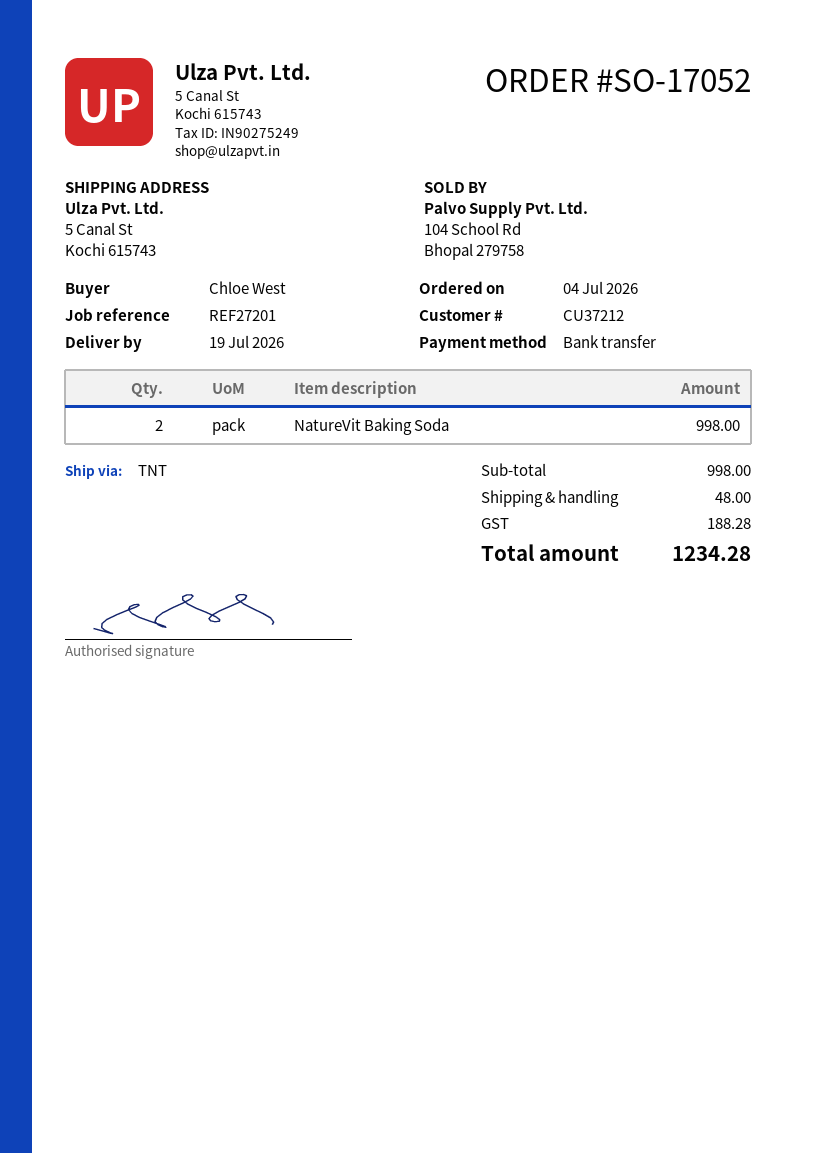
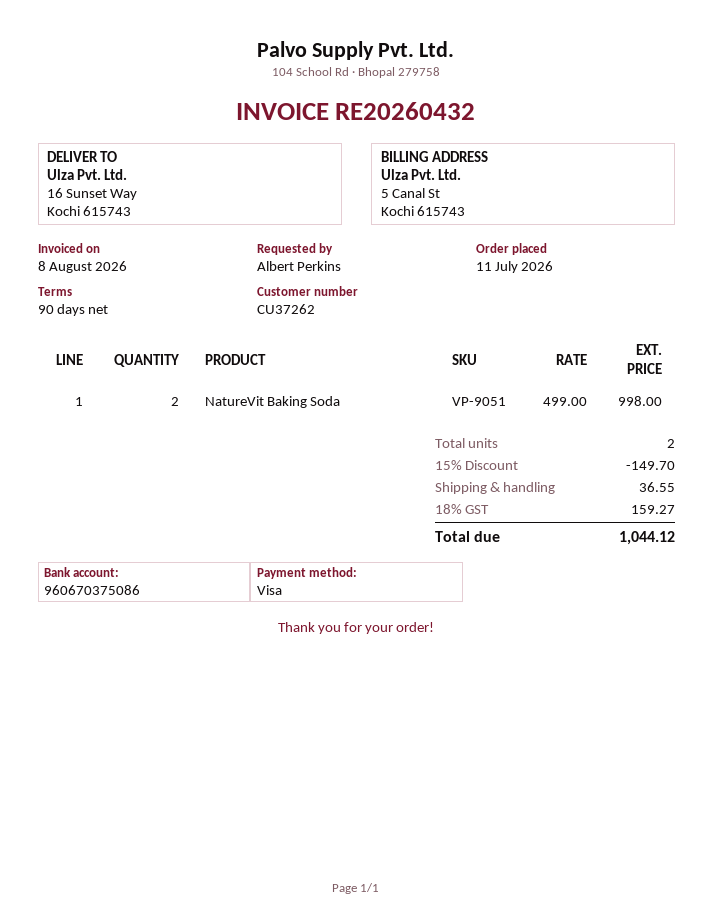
order date: 2026-07-04 -> 2026-07-11
customer number: CU37212 -> CU37262
ordered by: Chloe West -> Albert Perkins
payment method: bank transfer -> Visa
ship to: 5 Canal St, Kochi 615743 -> 16 Sunset Way, Kochi 615743
discount: none -> 15% = 149.70
shipping: 48.00 -> 36.55
tax: 188.28 -> 159.27
total: 1234.28 -> 1044.12

